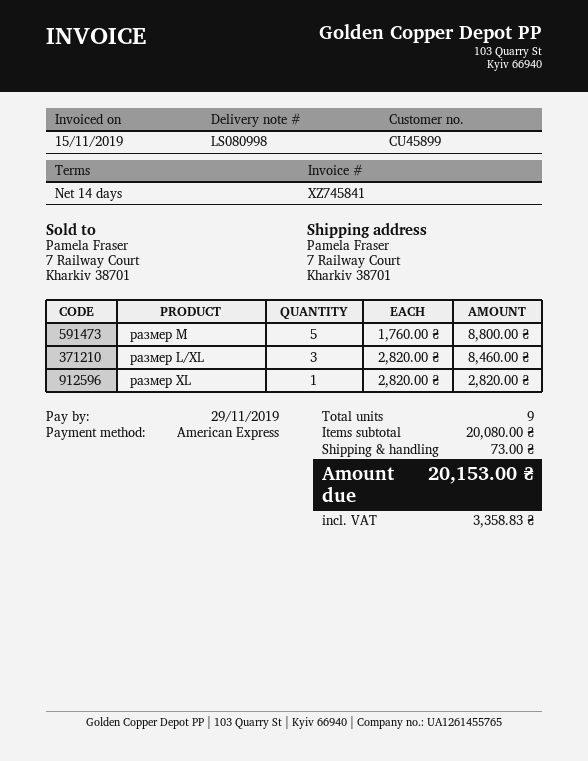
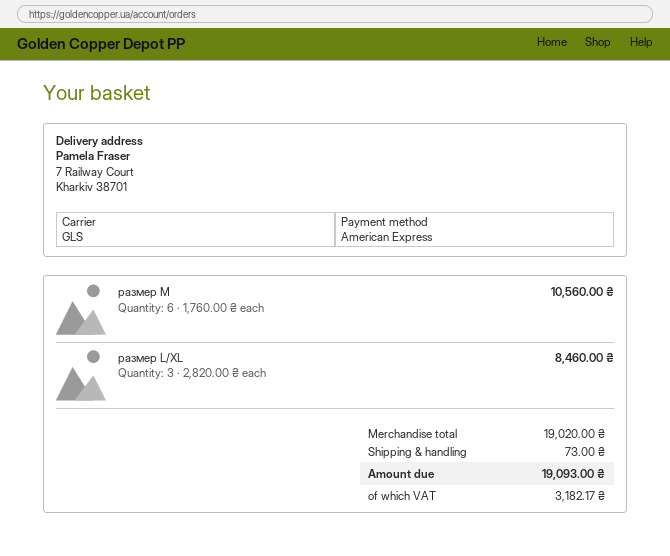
размер M: 5 x 1760.00 = 8800.00 -> 6 x 1760.00 = 10560.00
размер XL: 1 x 2820.00 = 2820.00 -> none
subtotal: 20080.00 -> 19020.00
tax: 3358.83 -> 3182.17
total: 20153.00 -> 19093.00

